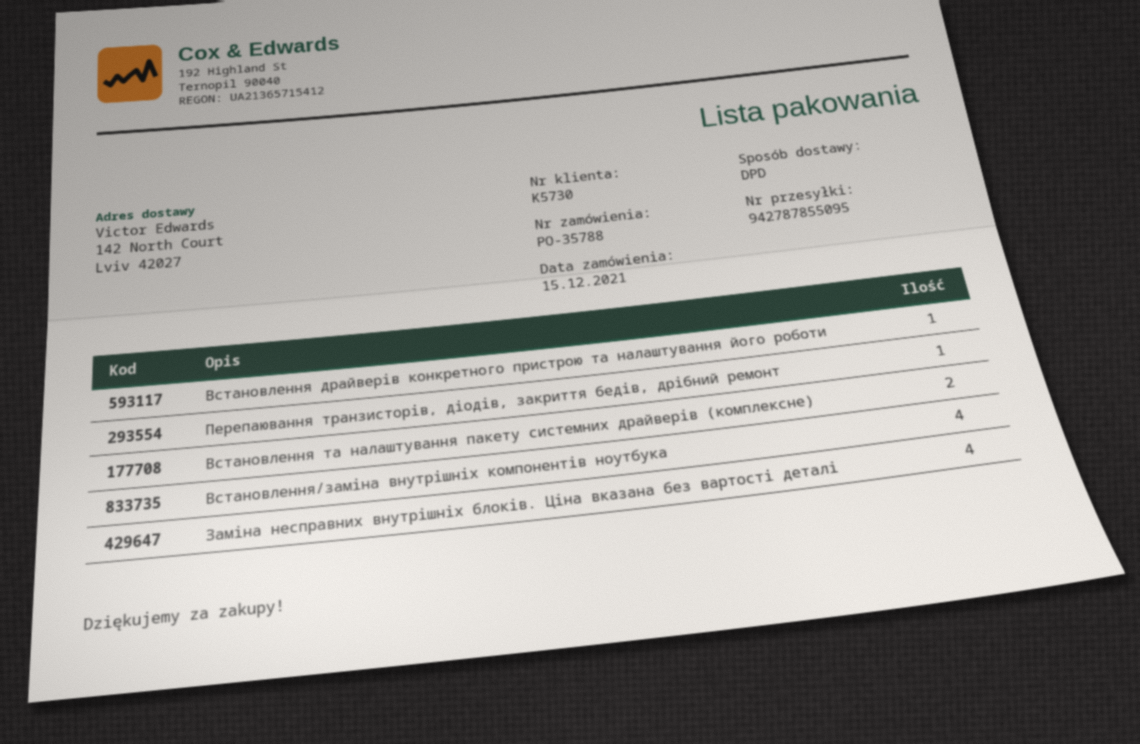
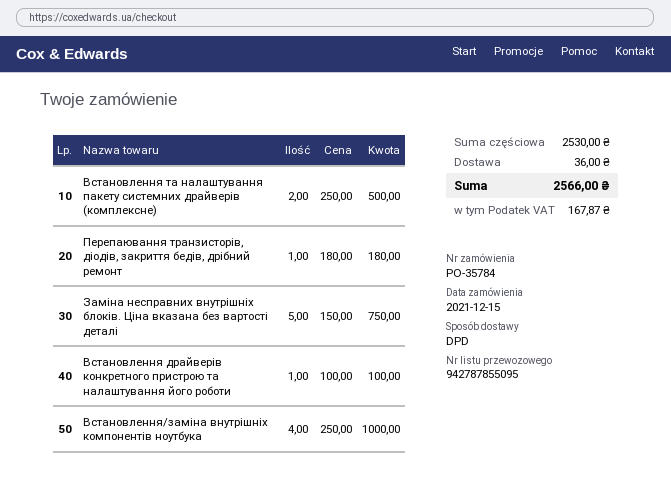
order number: PO-35788 -> PO-35784
Заміна несправних внутрішніх блоків. Ціна вказана без вартості деталі: 4 -> 5

